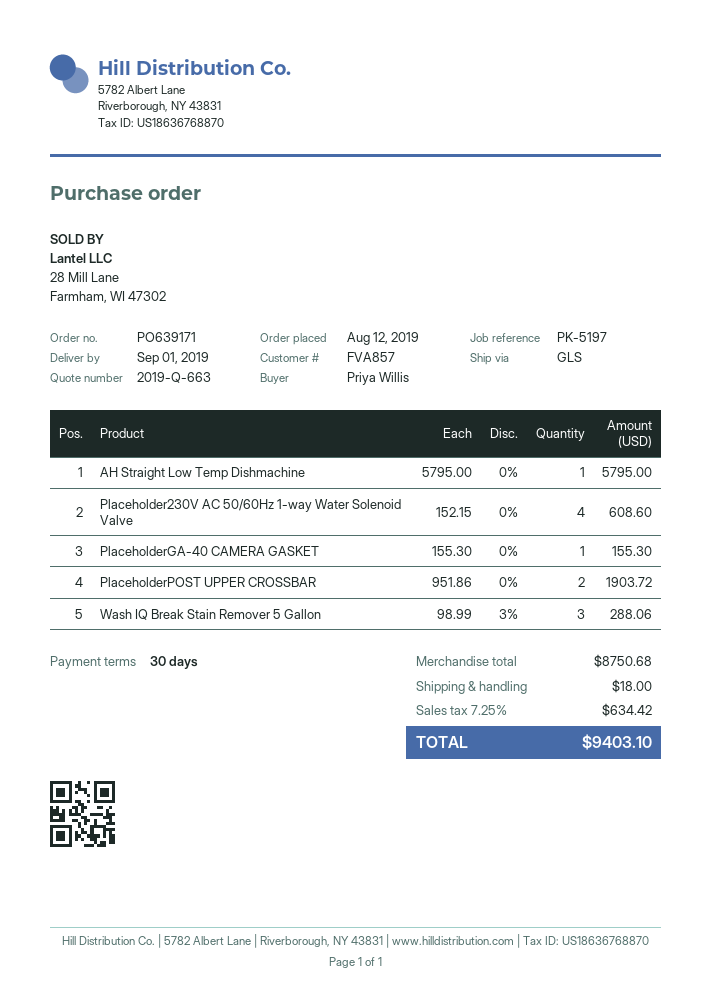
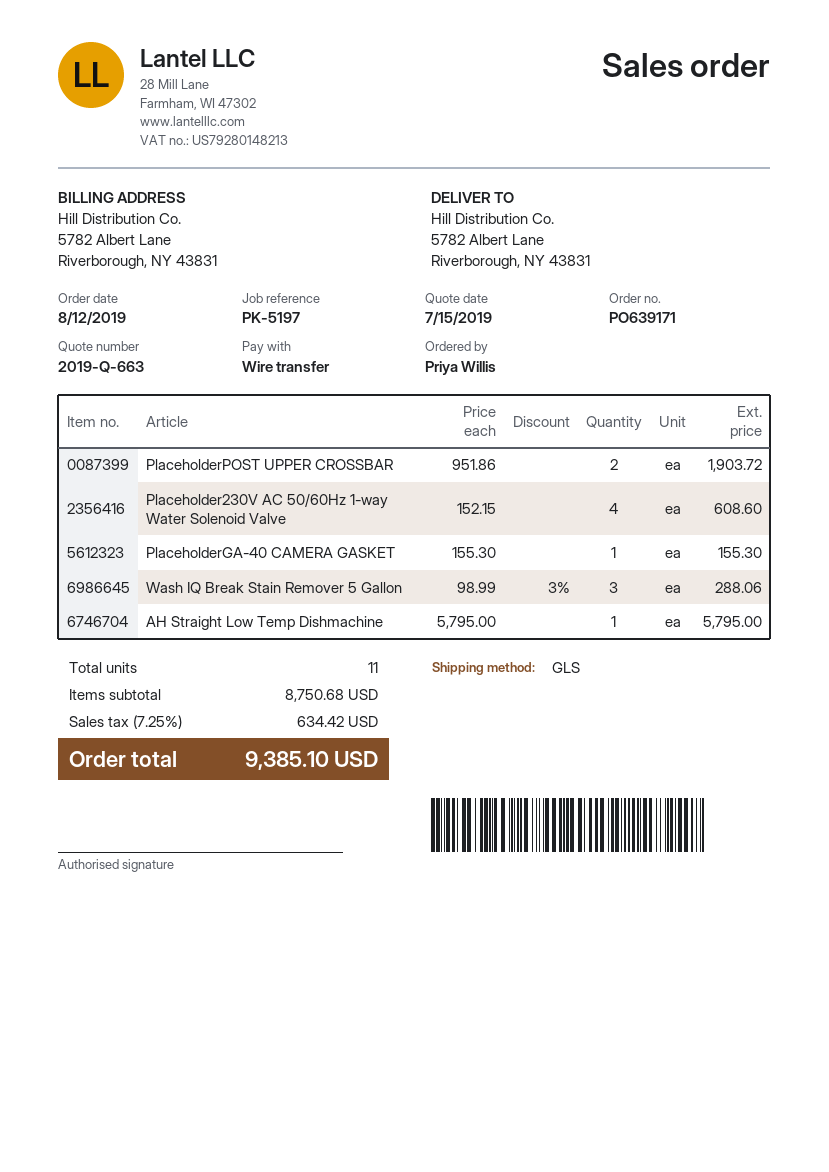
shipping: 18.00 -> none
total: 9403.10 -> 9385.10

